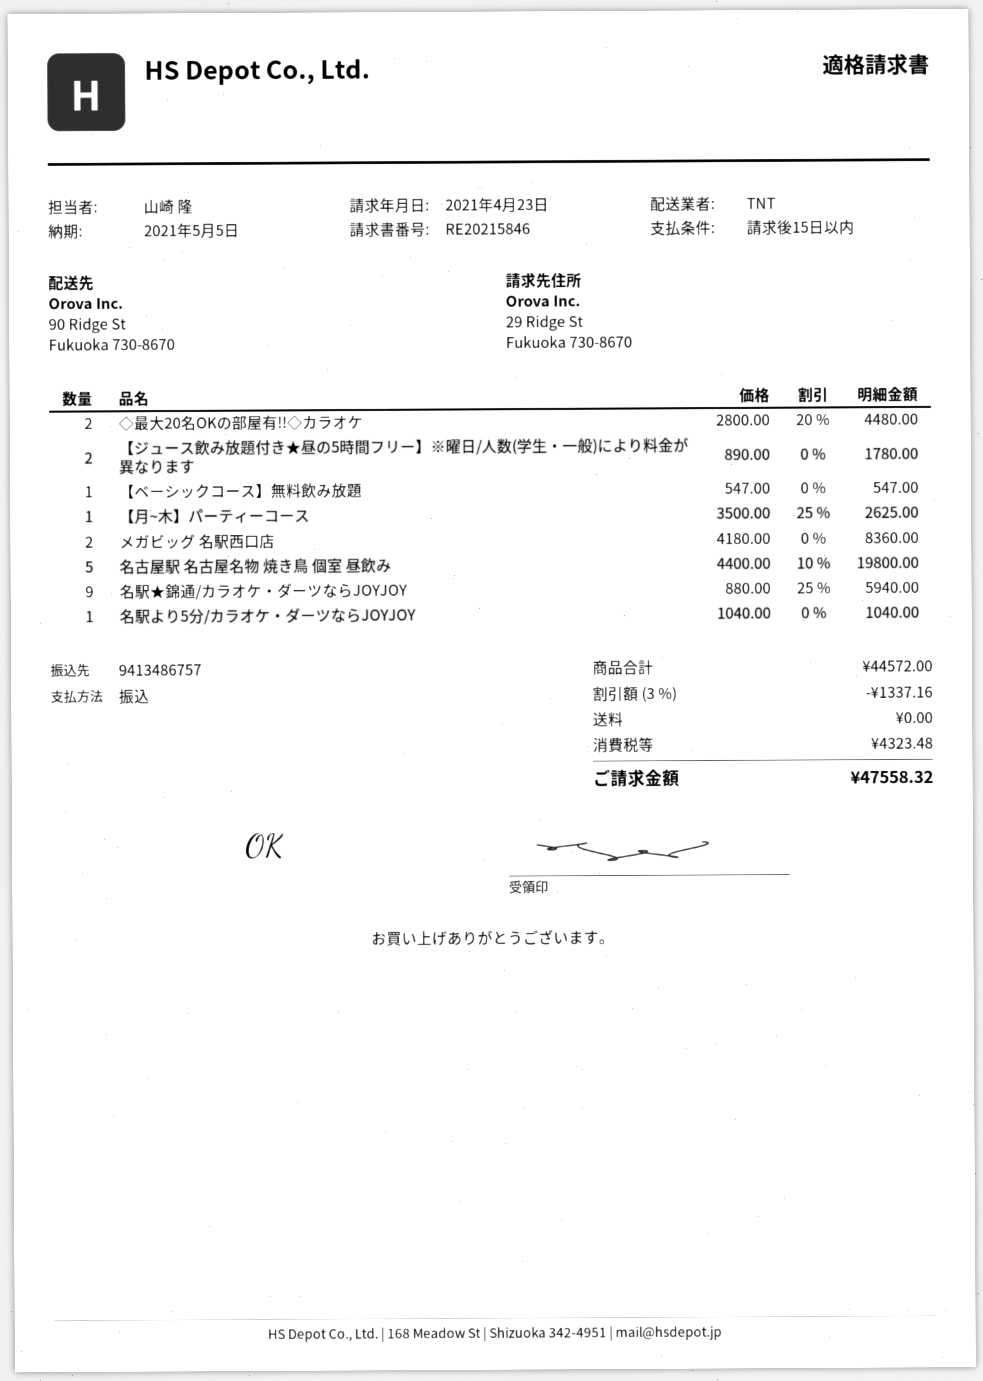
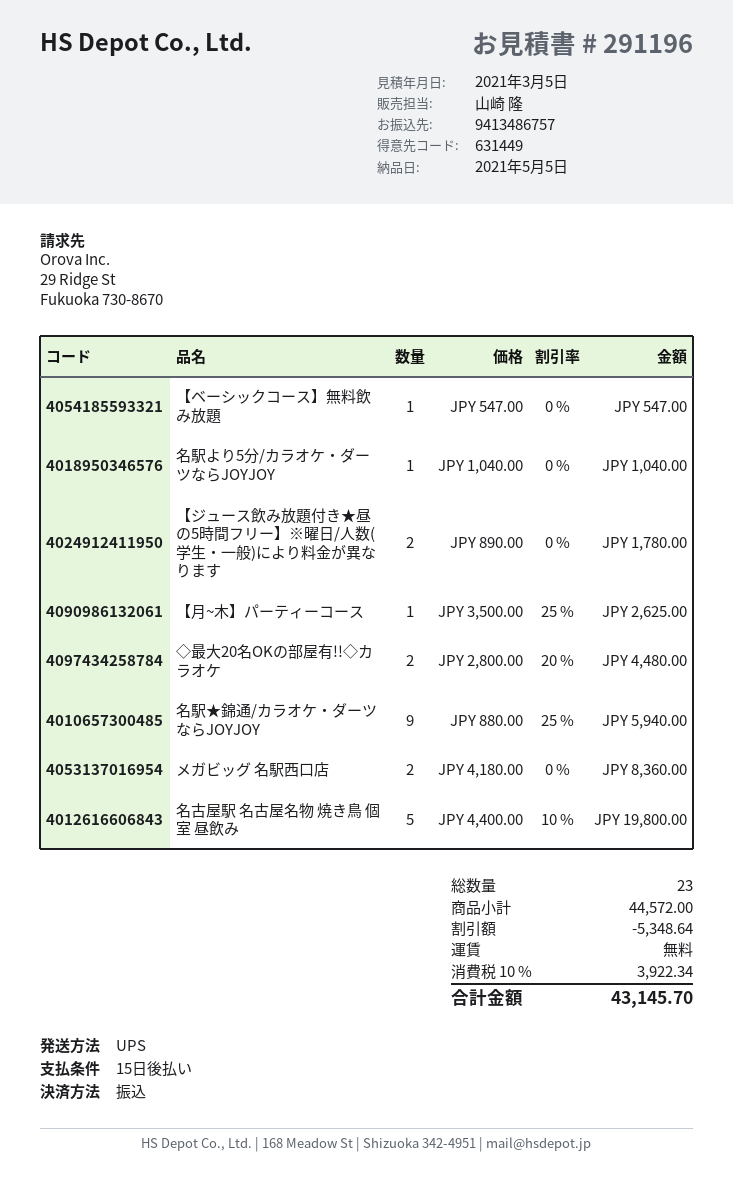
shipping method: TNT -> UPS
discount: 1337.16 -> 5348.64
tax: 4323.48 -> 3922.34
total: 47558.32 -> 43145.70

